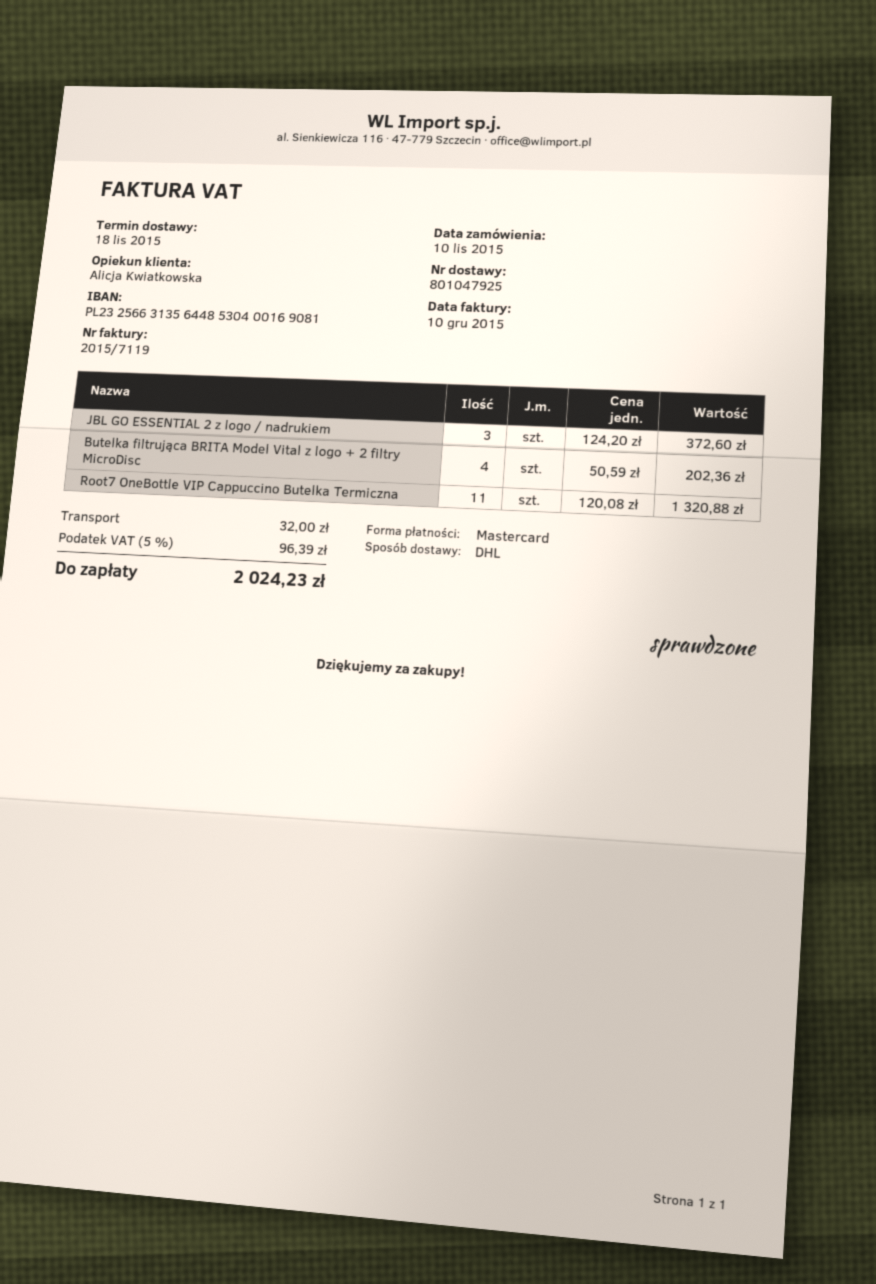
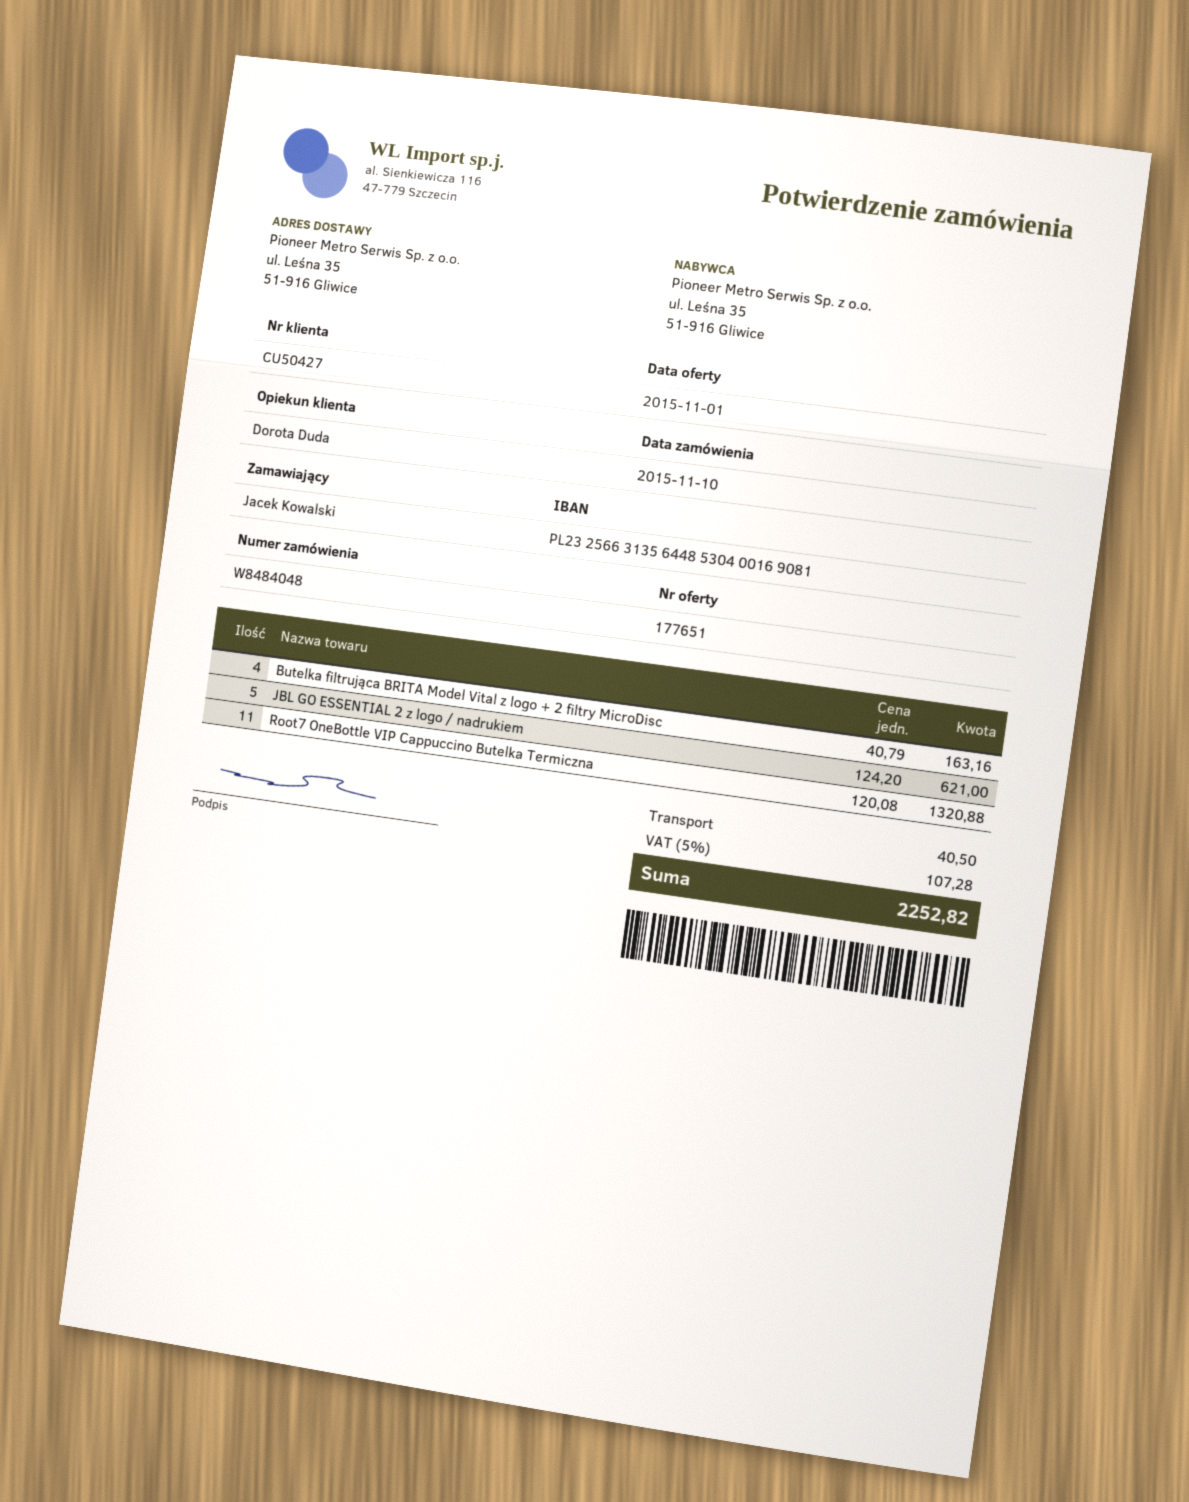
sales rep: Alicja Kwiatkowska -> Dorota Duda
JBL GO ESSENTIAL 2 z logo / nadrukiem: 3 x 124.20 = 372.60 -> 5 x 124.20 = 621.00
Butelka filtrująca BRITA Model Vital z logo + 2 filtry MicroDisc: 4 x 50.59 = 202.36 -> 4 x 40.79 = 163.16
shipping: 32.00 -> 40.50
tax: 5% = 96.39 -> 5% = 107.28
total: 2024.23 -> 2252.82

